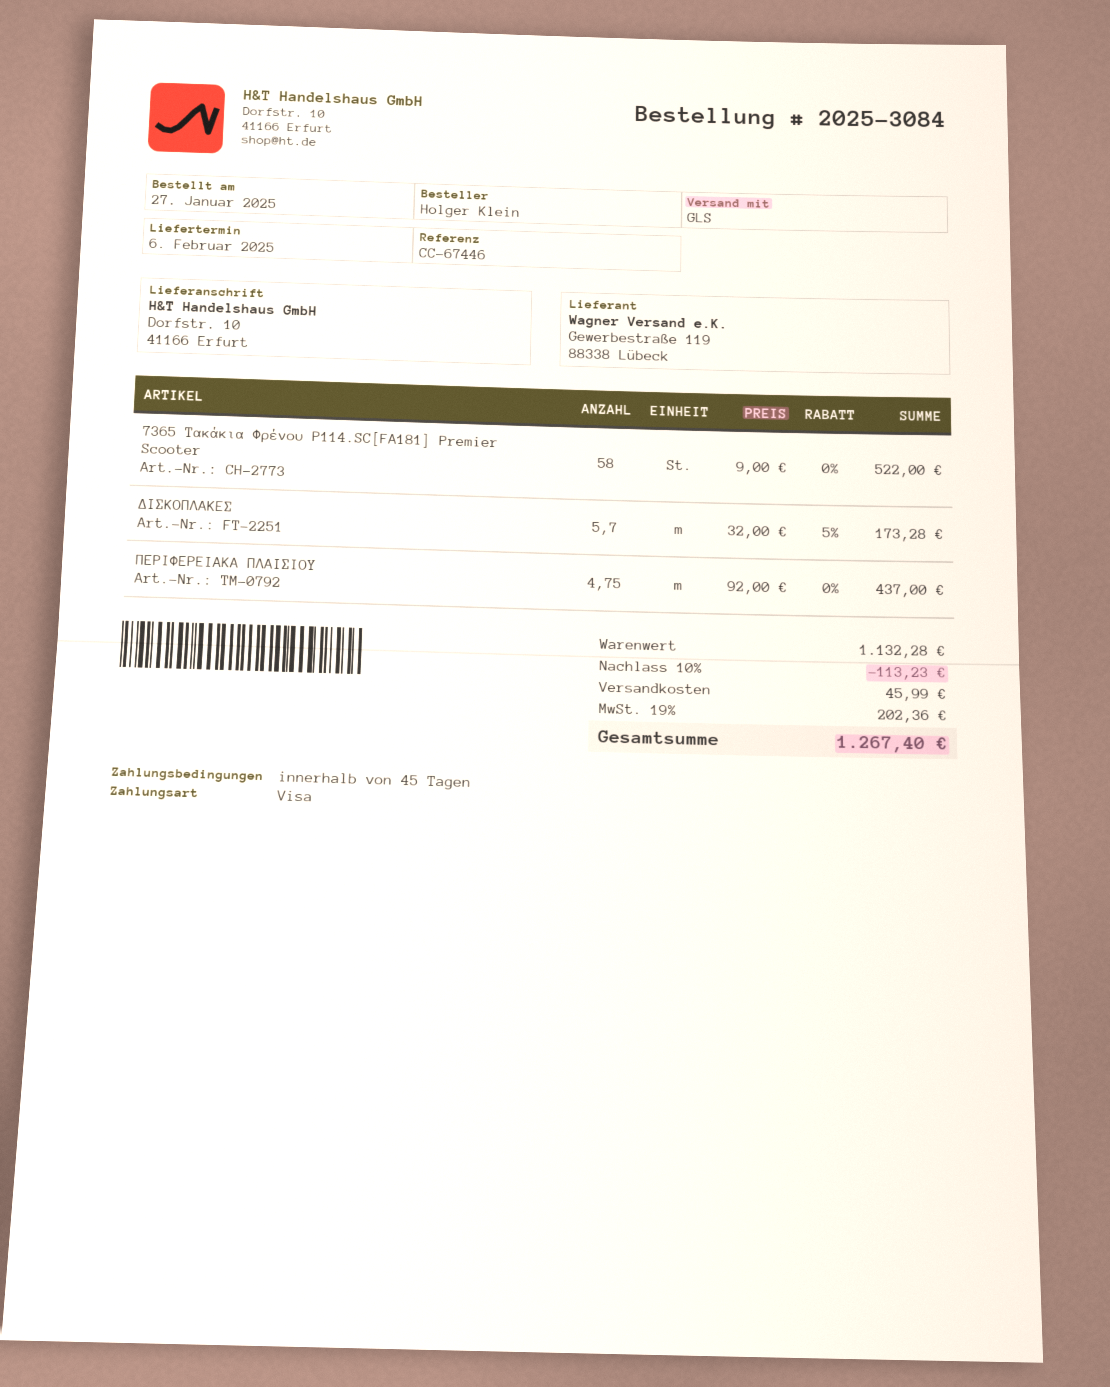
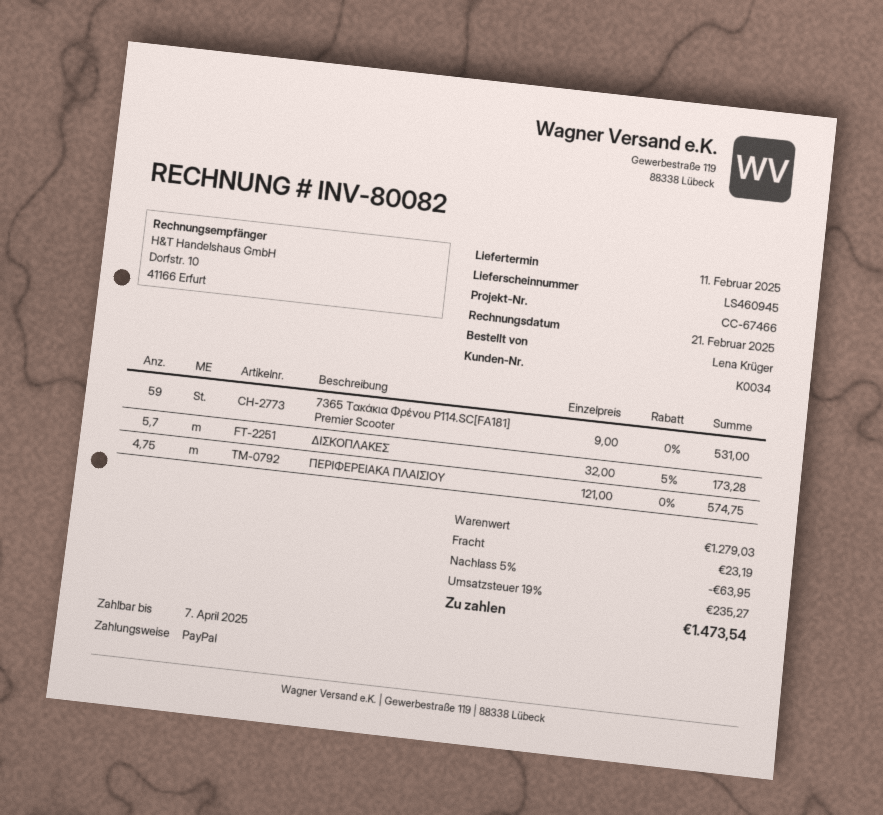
delivery date: 2025-02-06 -> 2025-02-11
reference: CC-67446 -> CC-67466
ordered by: Holger Klein -> Lena Krüger
payment method: Visa -> PayPal
7365 Τακάκια Φρένου P114.SC[FA181] Premier Scooter: 58 x 9.00 = 522.00 -> 59 x 9.00 = 531.00
ΠΕΡΙΦΕΡΕΙΑΚΑ ΠΛΑΙΣΙΟΥ: 4.75 x 92.00 = 437.00 -> 4.75 x 121.00 = 574.75
subtotal: 1132.28 -> 1279.03
discount: 10% = 113.23 -> 5% = 63.95
shipping: 45.99 -> 23.19
tax: 19% = 202.36 -> 19% = 235.27
total: 1267.40 -> 1473.54

